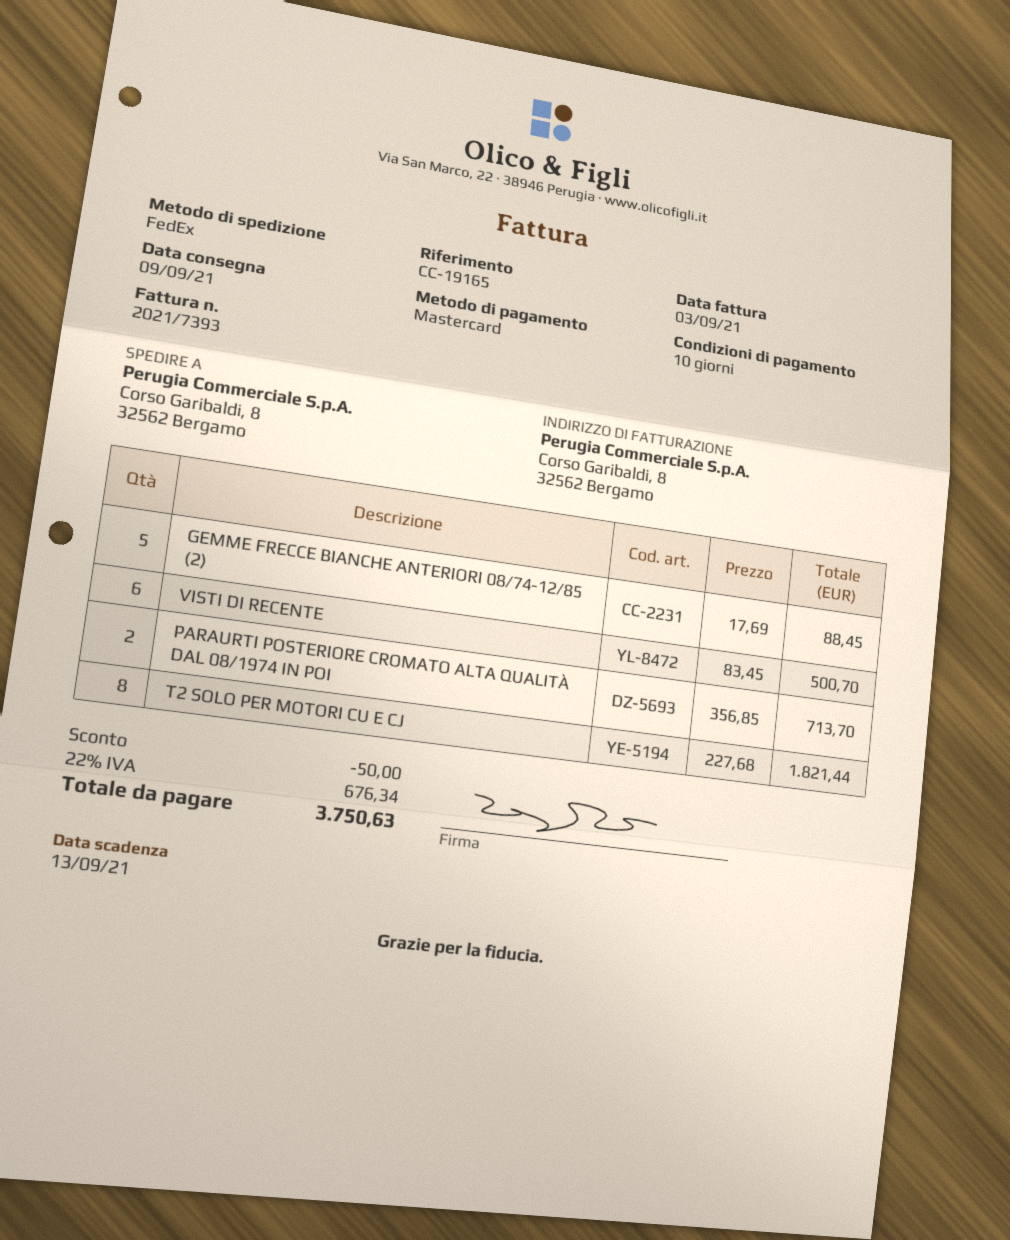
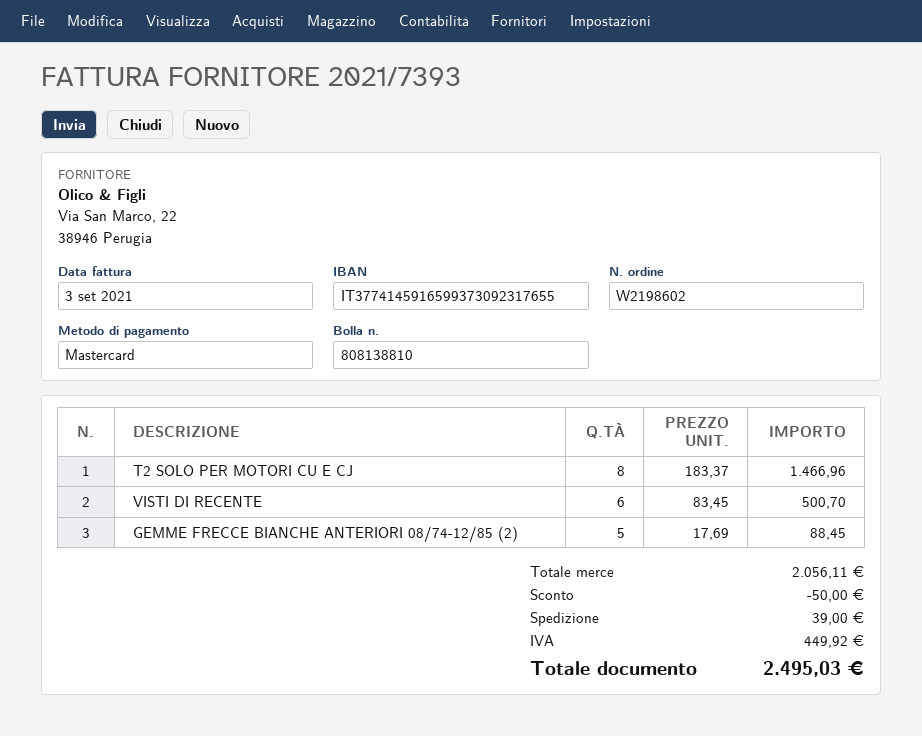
PARAURTI POSTERIORE CROMATO ALTA QUALITÀ DAL 08/1974 IN POI: 2 x 356.85 = 713.70 -> none
T2 SOLO PER MOTORI CU E CJ: 8 x 227.68 = 1821.44 -> 8 x 183.37 = 1466.96
shipping: none -> 39.00
tax: 676.34 -> 449.92
total: 3750.63 -> 2495.03

